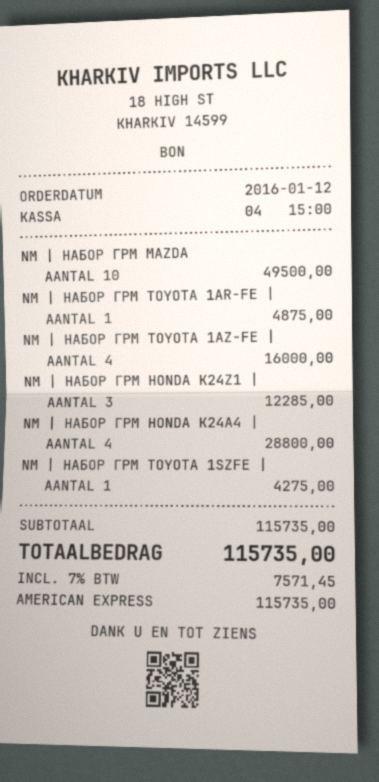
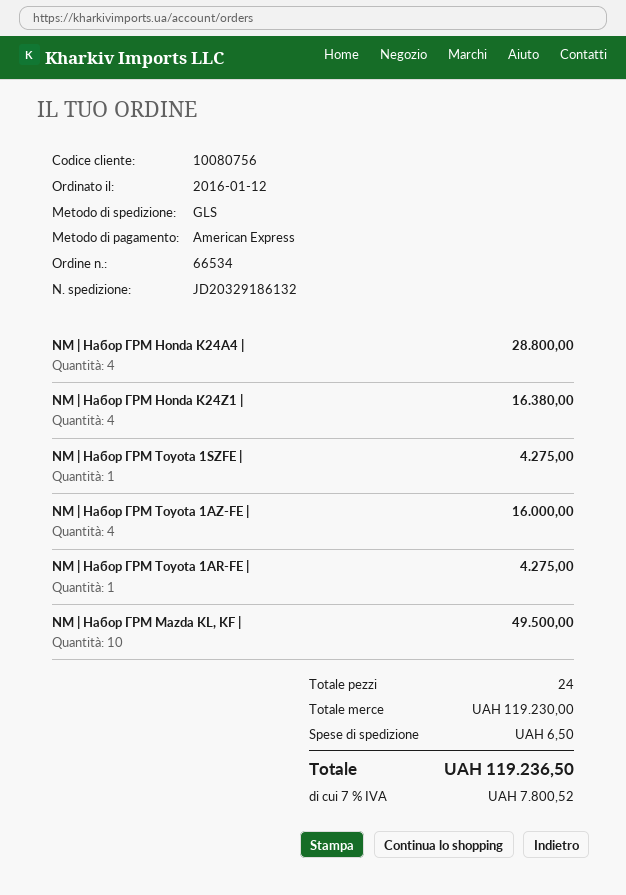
NM | НАБОР ГРМ TOYOTA 1AR-FE |: 1 for 4875.00 -> 1 for 4275.00
NM | НАБОР ГРМ HONDA K24Z1 |: 3 for 12285.00 -> 4 for 16380.00
subtotal: 115735.00 -> 119230.00
shipping: none -> 6.50
tax: 7% = 7571.45 -> 7% = 7800.52
total: 115735.00 -> 119236.50

